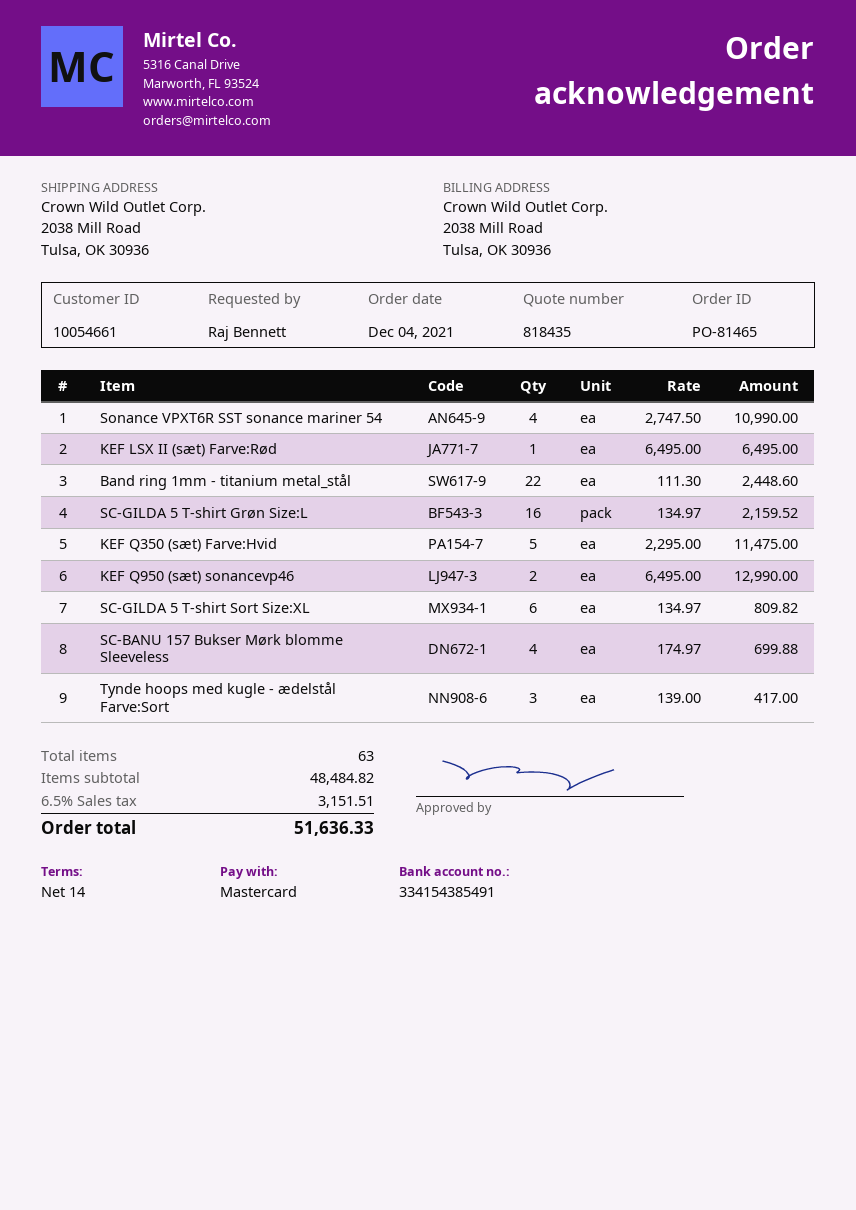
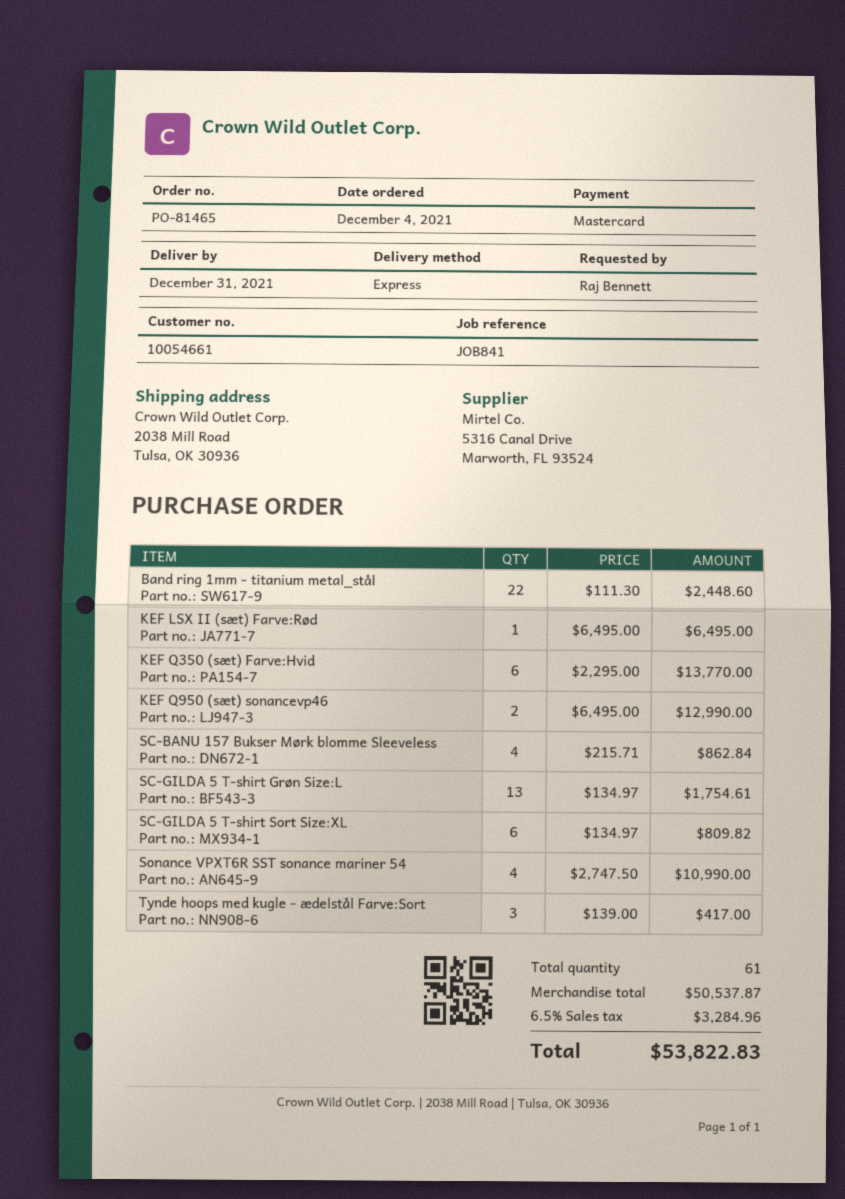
SC-GILDA 5 T-shirt Grøn Size:L: 16 x 134.97 = 2159.52 -> 13 x 134.97 = 1754.61
KEF Q350 (sæt) Farve:Hvid: 5 x 2295.00 = 11475.00 -> 6 x 2295.00 = 13770.00
SC-BANU 157 Bukser Mørk blomme Sleeveless: 4 x 174.97 = 699.88 -> 4 x 215.71 = 862.84
total quantity: 63 -> 61
subtotal: 48484.82 -> 50537.87
tax: 6.5% = 3151.51 -> 6.5% = 3284.96
total: 51636.33 -> 53822.83

